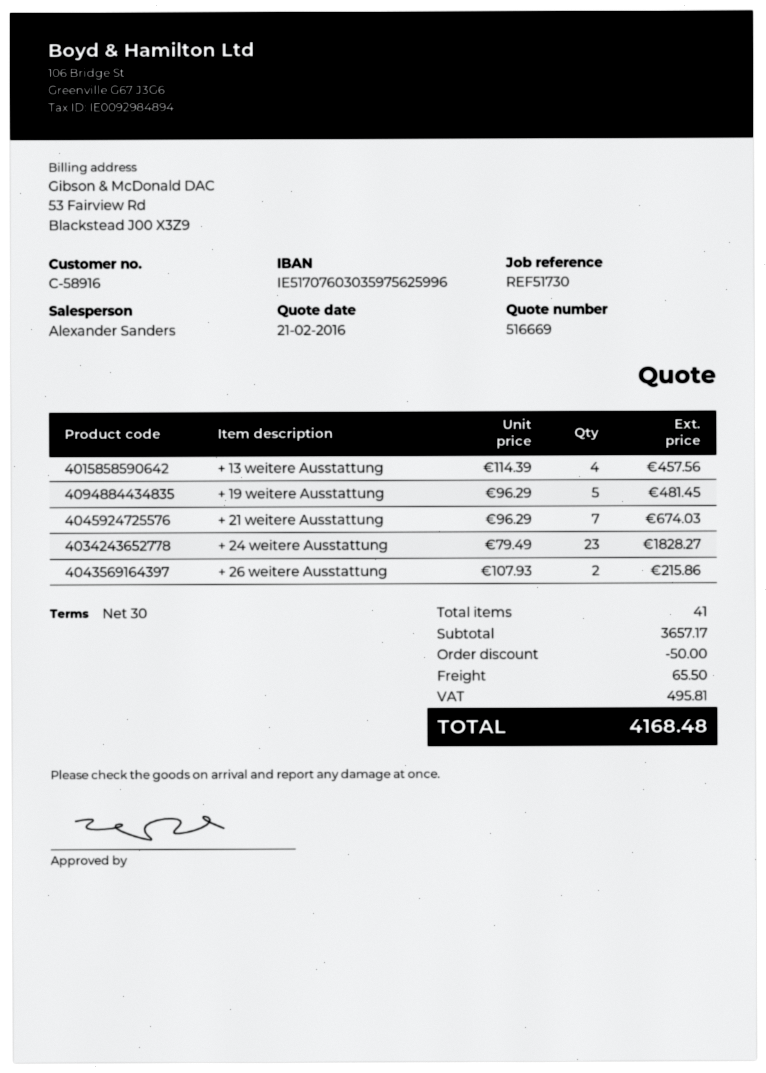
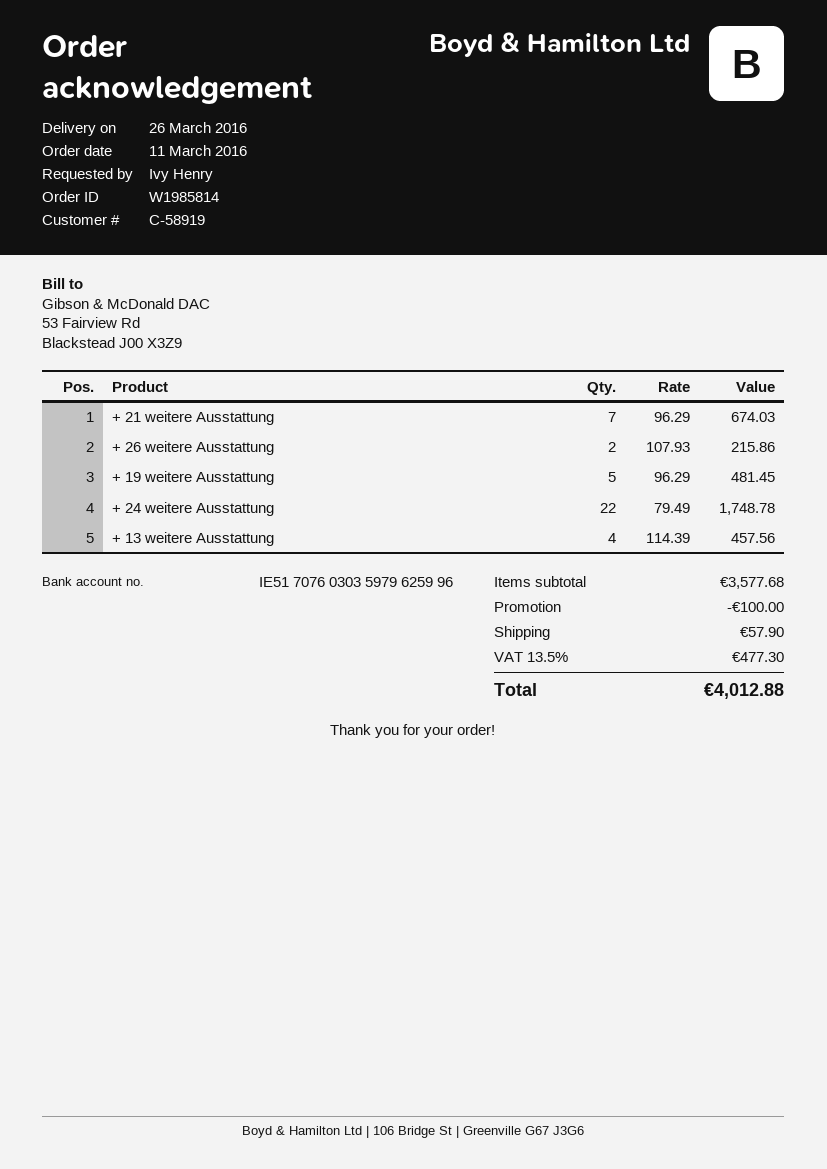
customer number: C-58916 -> C-58919
bank account: IE51707603035975625996 -> IE51707603035979625996
+ 24 weitere Ausstattung: 23 x 79.49 = 1828.27 -> 22 x 79.49 = 1748.78
subtotal: 3657.17 -> 3577.68
discount: 50.00 -> 100.00
shipping: 65.50 -> 57.90
tax: 495.81 -> 477.30
total: 4168.48 -> 4012.88

